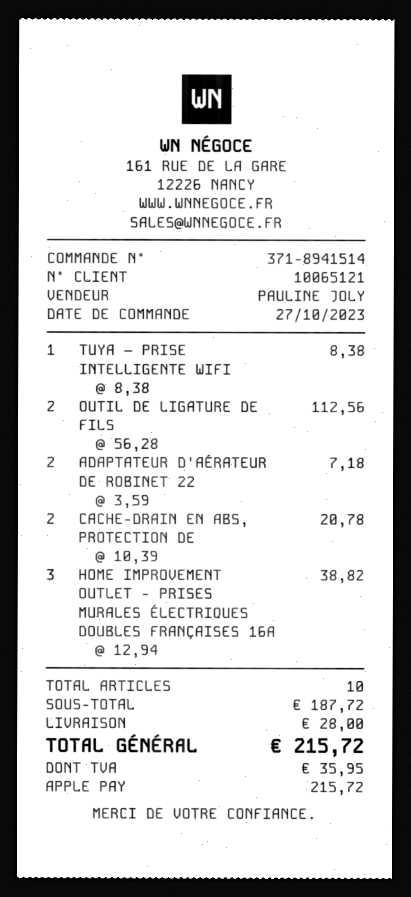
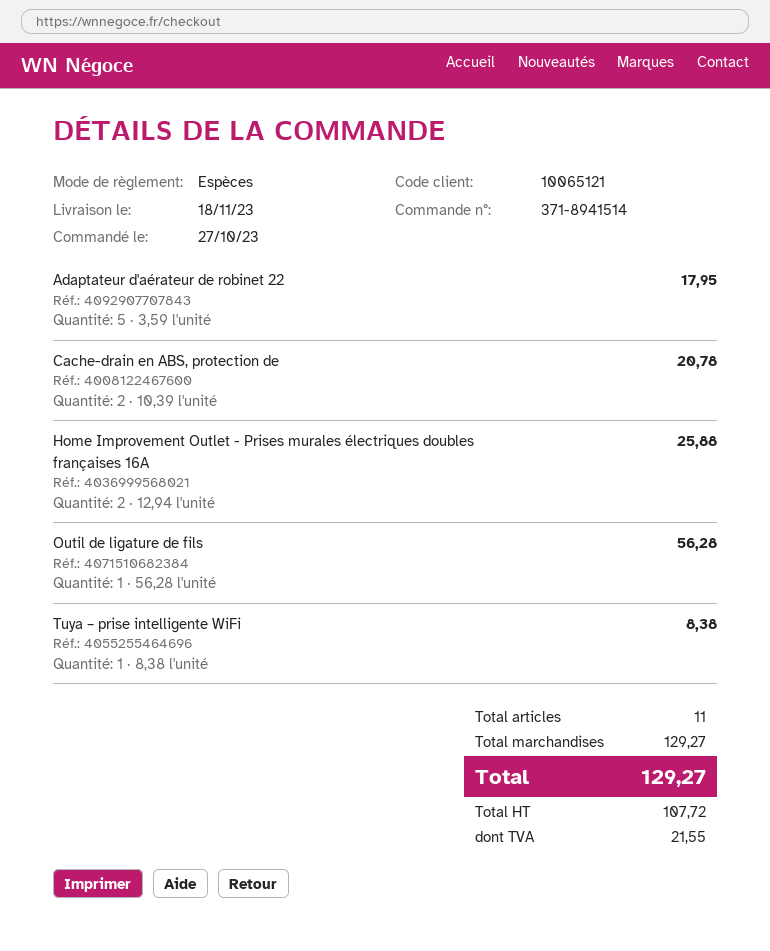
payment method: Apple Pay -> cash
OUTIL DE LIGATURE DE FILS: 2 x 56.28 = 112.56 -> 1 x 56.28 = 56.28
ADAPTATEUR D'AÉRATEUR DE ROBINET 22: 2 x 3.59 = 7.18 -> 5 x 3.59 = 17.95
HOME IMPROVEMENT OUTLET - PRISES MURALES ÉLECTRIQUES DOUBLES FRANÇAISES 16A: 3 x 12.94 = 38.82 -> 2 x 12.94 = 25.88
total quantity: 10 -> 11
subtotal: 187.72 -> 129.27
shipping: 28.00 -> none
tax: 35.95 -> 21.55
total: 215.72 -> 129.27

